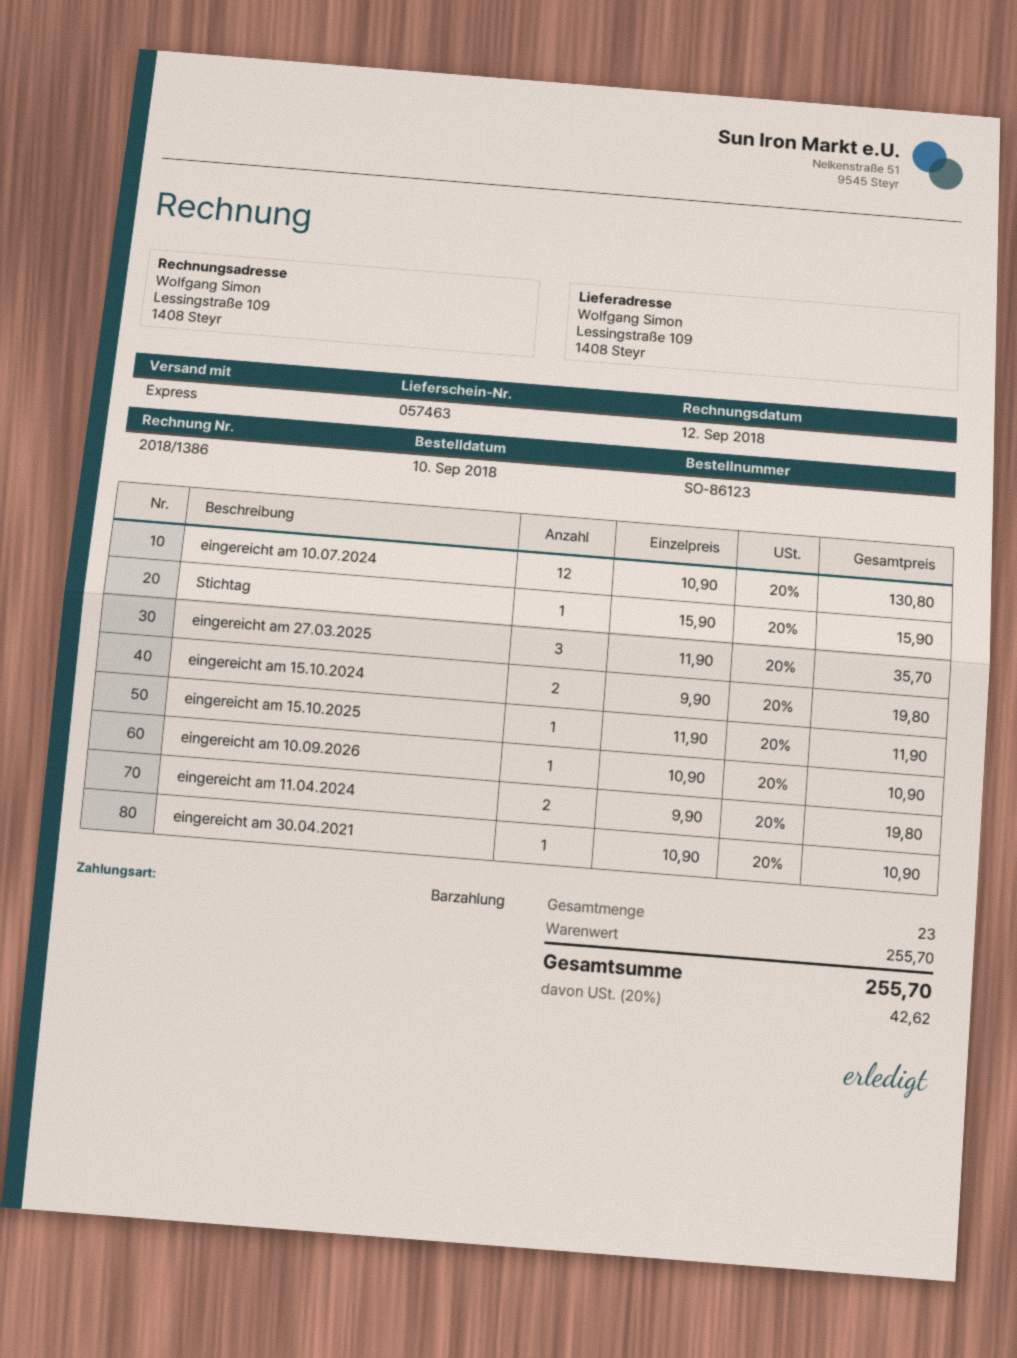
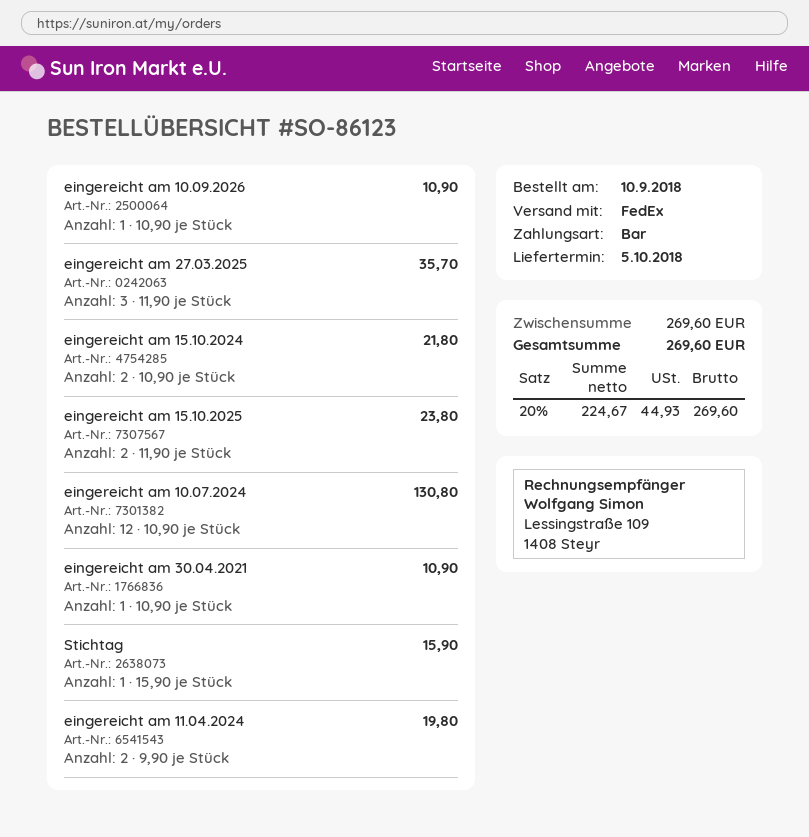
shipping method: express -> FedEx
eingereicht am 15.10.2024: 2 x 9.90 = 19.80 -> 2 x 10.90 = 21.80
eingereicht am 15.10.2025: 1 x 11.90 = 11.90 -> 2 x 11.90 = 23.80
subtotal: 255.70 -> 269.60
tax: 20% = 42.62 -> 20% = 44.93
total: 255.70 -> 269.60

